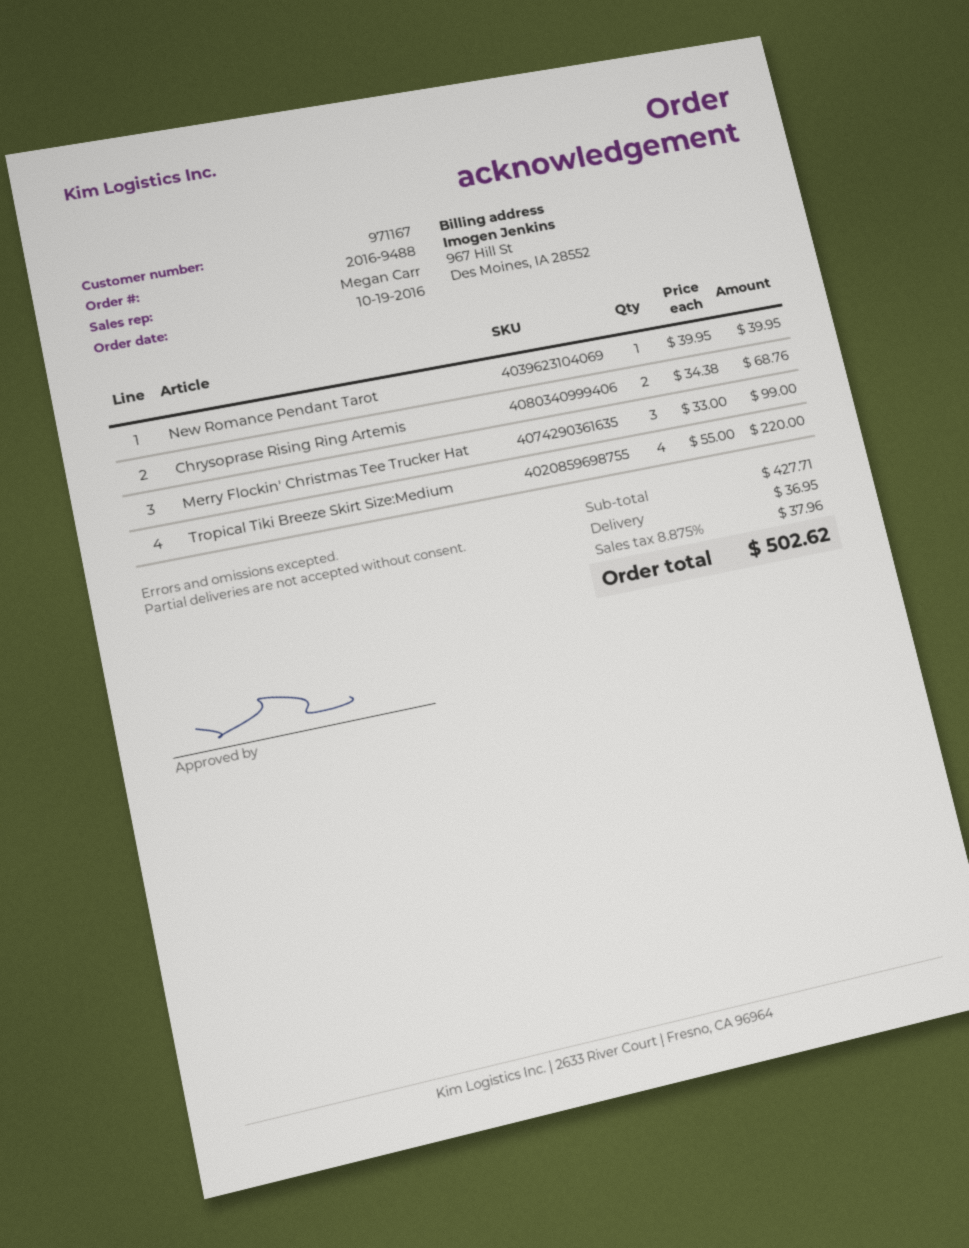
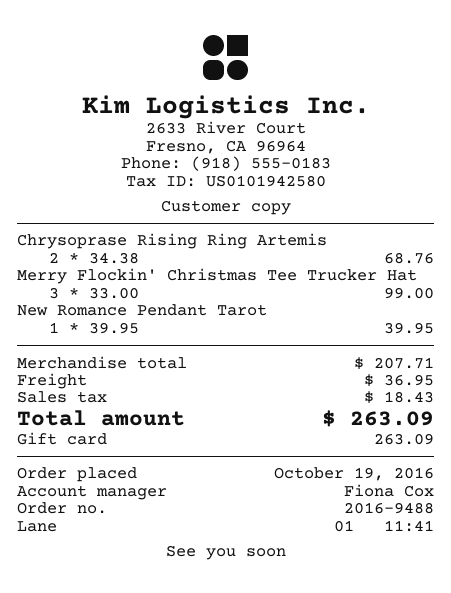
sales rep: Megan Carr -> Fiona Cox
Tropical Tiki Breeze Skirt Size:Medium: 4 x 55.00 = 220.00 -> none
subtotal: 427.71 -> 207.71
tax: 37.96 -> 18.43
total: 502.62 -> 263.09

